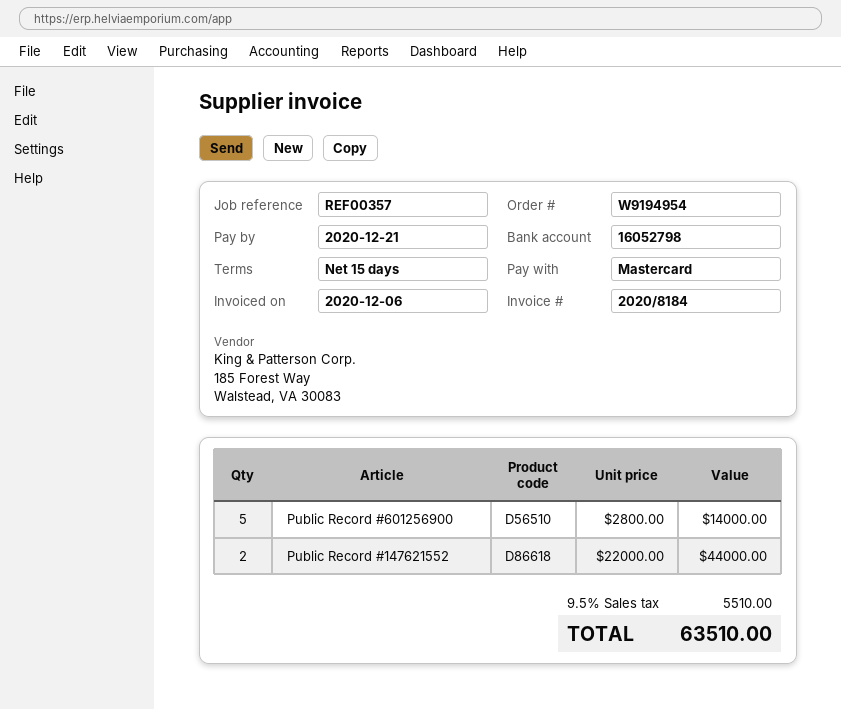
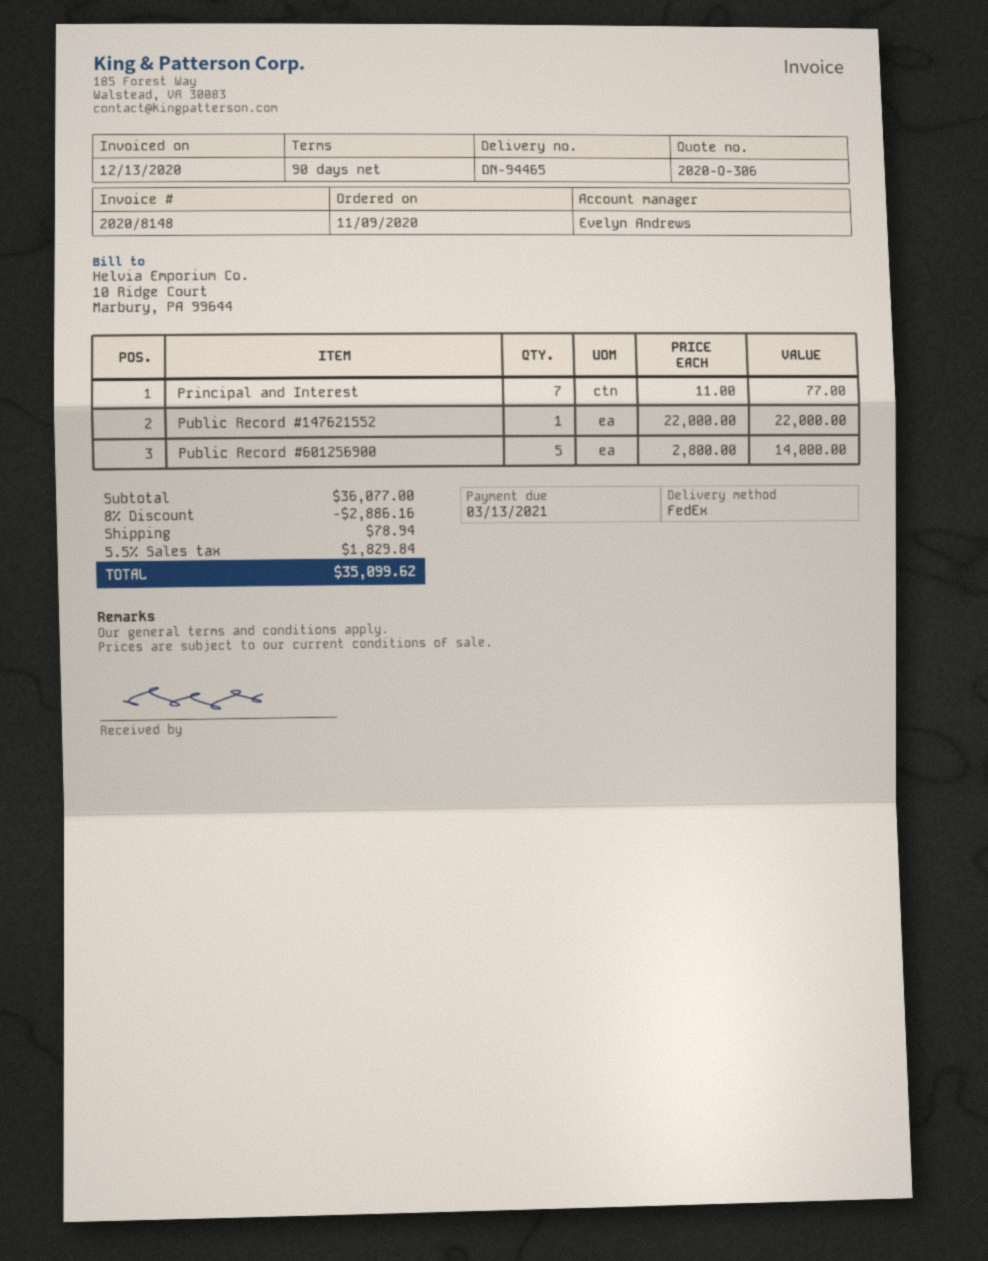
invoice number: 2020/8184 -> 2020/8148
invoice date: 2020-12-06 -> 2020-12-13
payment terms: 15 days -> 90 days
due date: 2020-12-21 -> 2021-03-13
Public Record #147621552: 2 x 22000.00 = 44000.00 -> 1 x 22000.00 = 22000.00
Principal and Interest: none -> 7 x 11.00 = 77.00
discount: none -> 8% = 2886.16
shipping: none -> 78.94
tax: 9.5% = 5510.00 -> 5.5% = 1829.84
total: 63510.00 -> 35099.62

